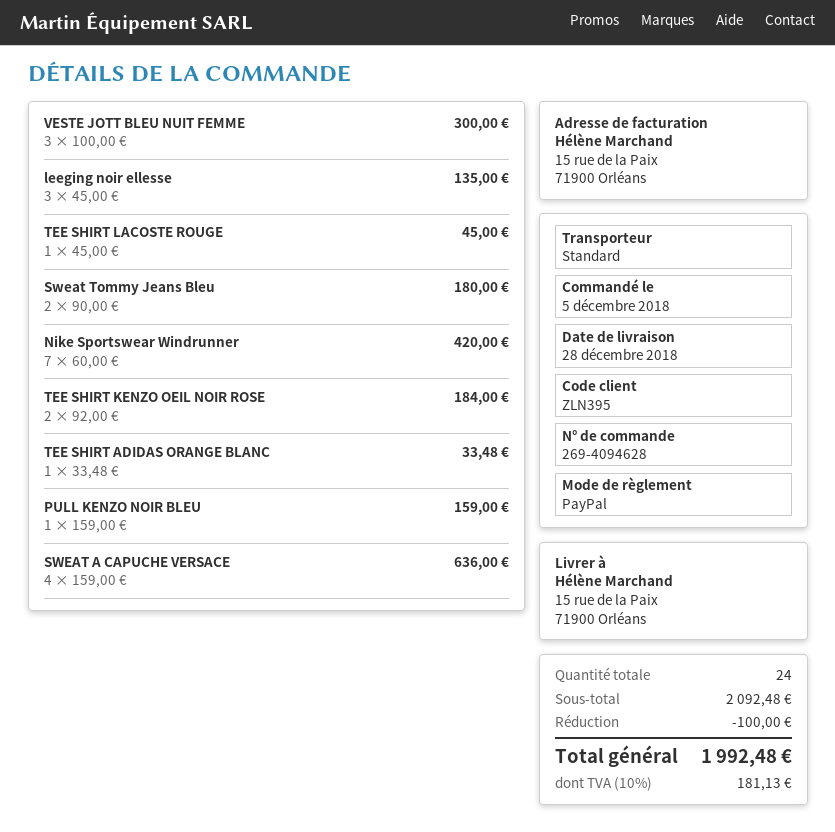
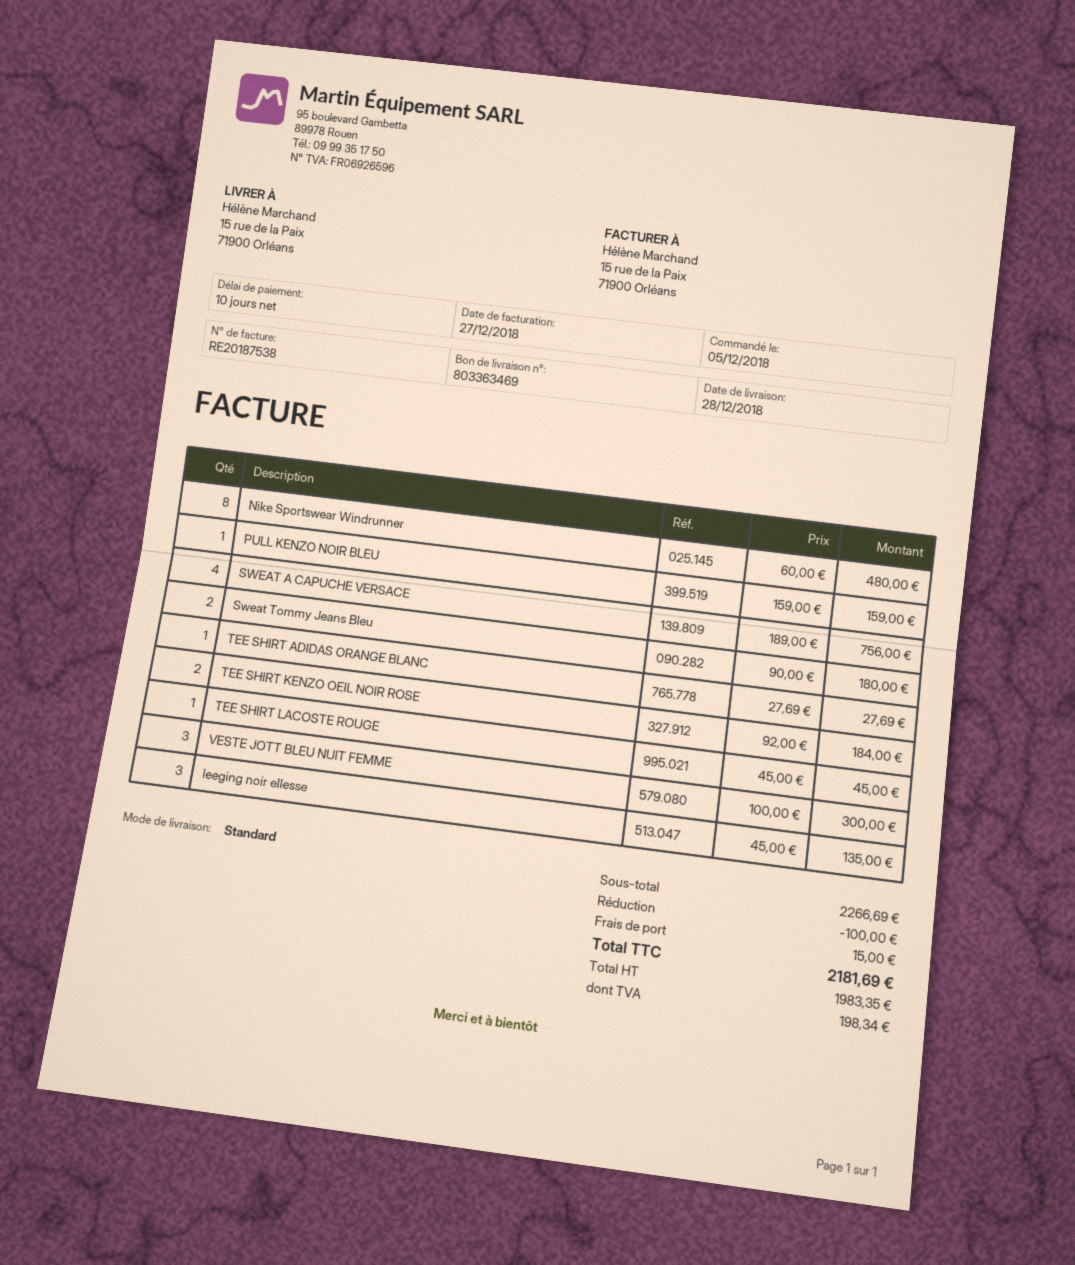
Nike Sportswear Windrunner: 7 x 60.00 = 420.00 -> 8 x 60.00 = 480.00
TEE SHIRT ADIDAS ORANGE BLANC: 1 x 33.48 = 33.48 -> 1 x 27.69 = 27.69
SWEAT A CAPUCHE VERSACE: 4 x 159.00 = 636.00 -> 4 x 189.00 = 756.00
subtotal: 2092.48 -> 2266.69
shipping: none -> 15.00
tax: 181.13 -> 198.34
total: 1992.48 -> 2181.69

